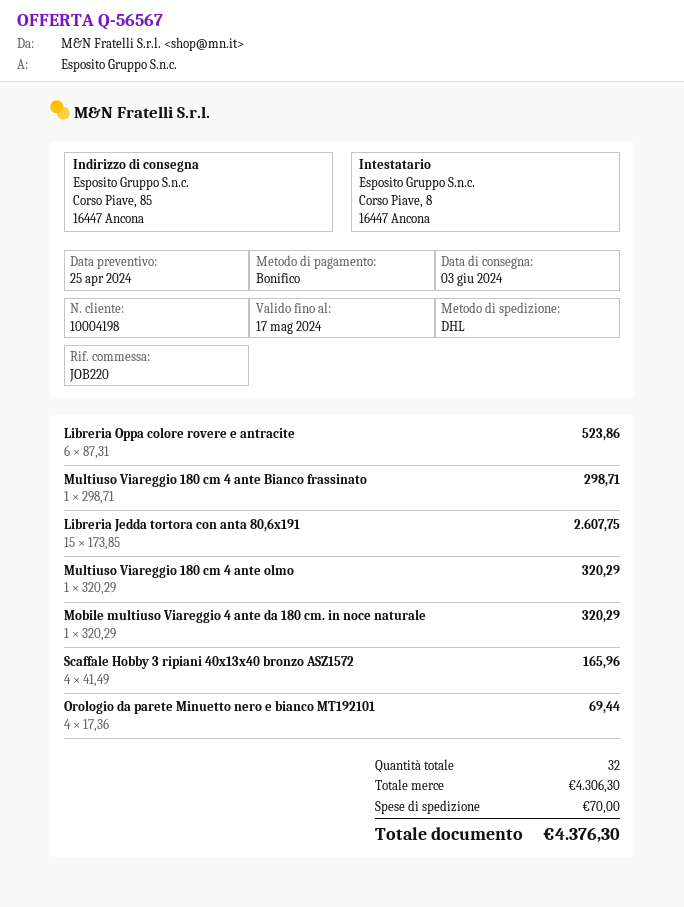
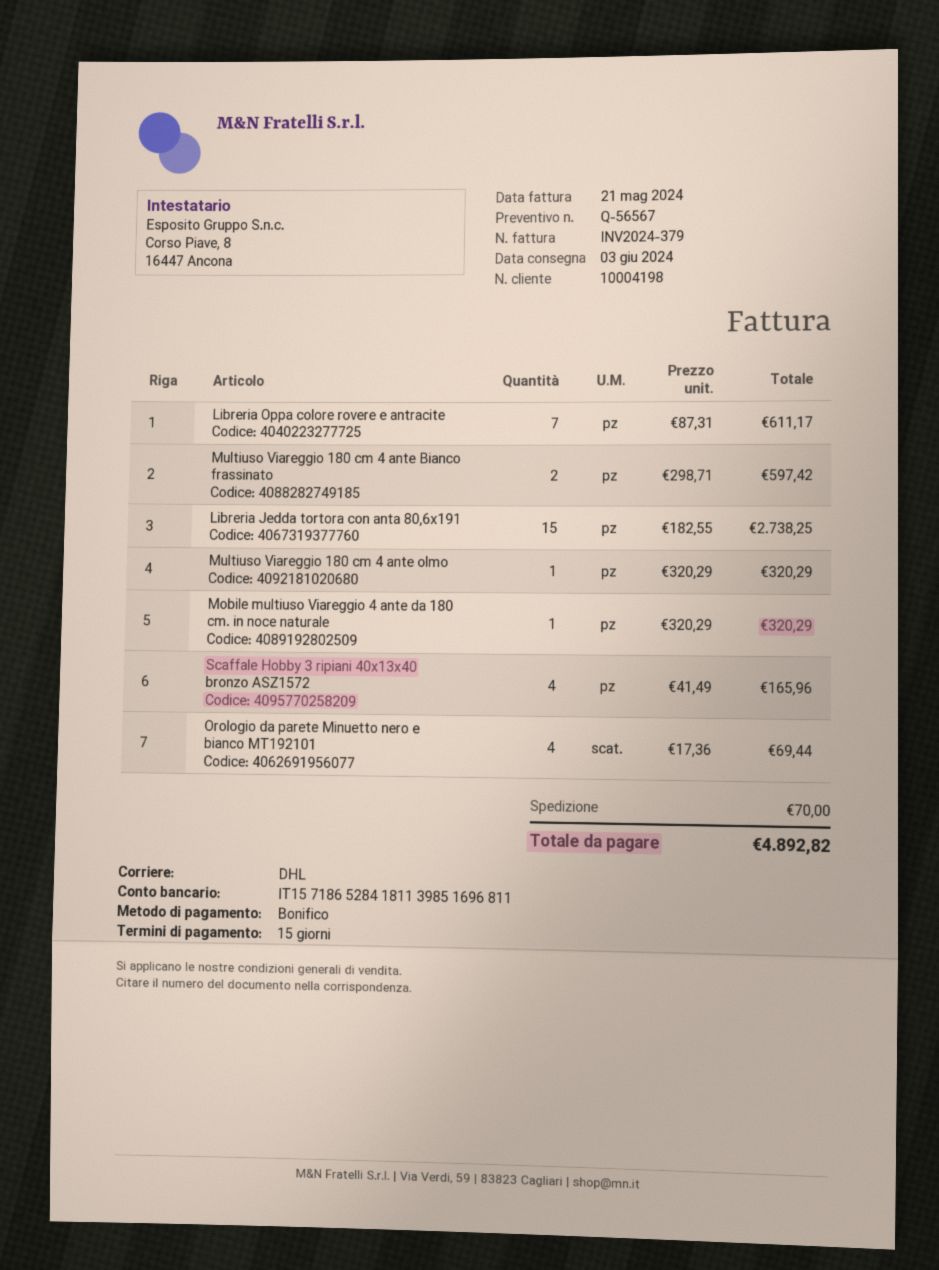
Libreria Oppa colore rovere e antracite: 6 x 87.31 = 523.86 -> 7 x 87.31 = 611.17
Multiuso Viareggio 180 cm 4 ante Bianco frassinato: 1 x 298.71 = 298.71 -> 2 x 298.71 = 597.42
Libreria Jedda tortora con anta 80,6x191: 15 x 173.85 = 2607.75 -> 15 x 182.55 = 2738.25
total: 4376.30 -> 4892.82

